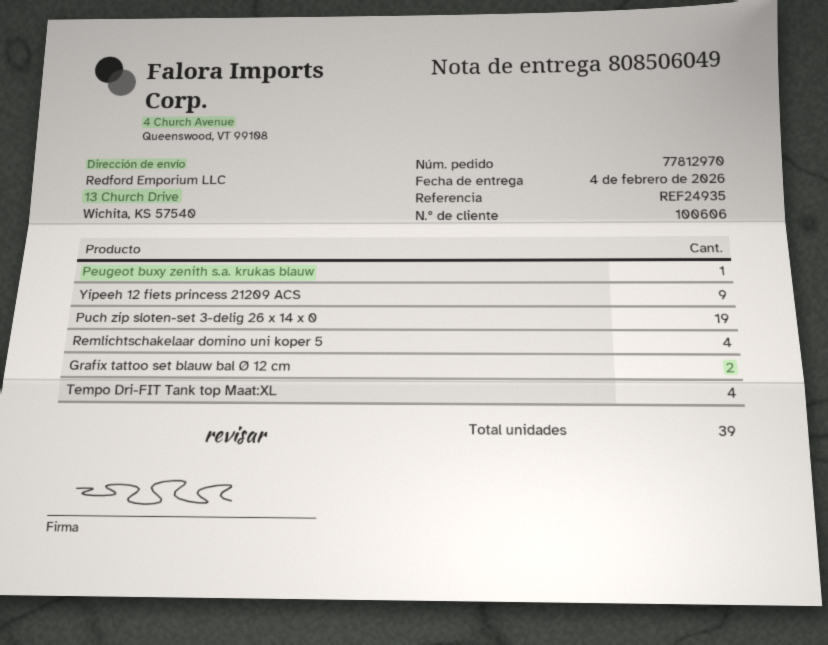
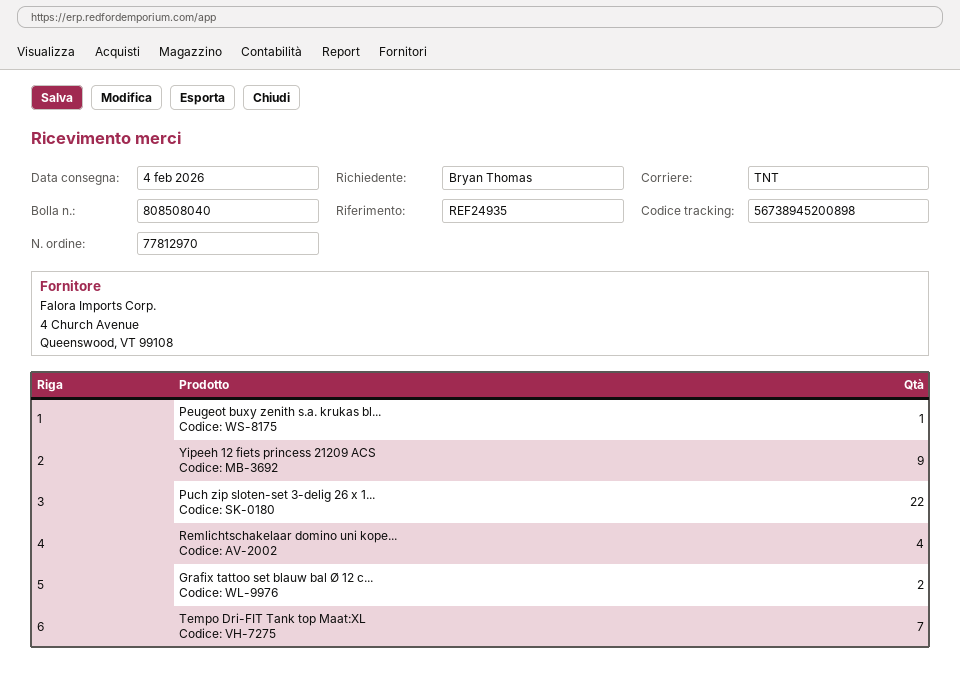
delivery note number: 808506049 -> 808508040
Puch zip sloten-set 3-delig 26 x 14 x 0: 19 -> 22
Tempo Dri-FIT Tank top Maat:XL: 4 -> 7

